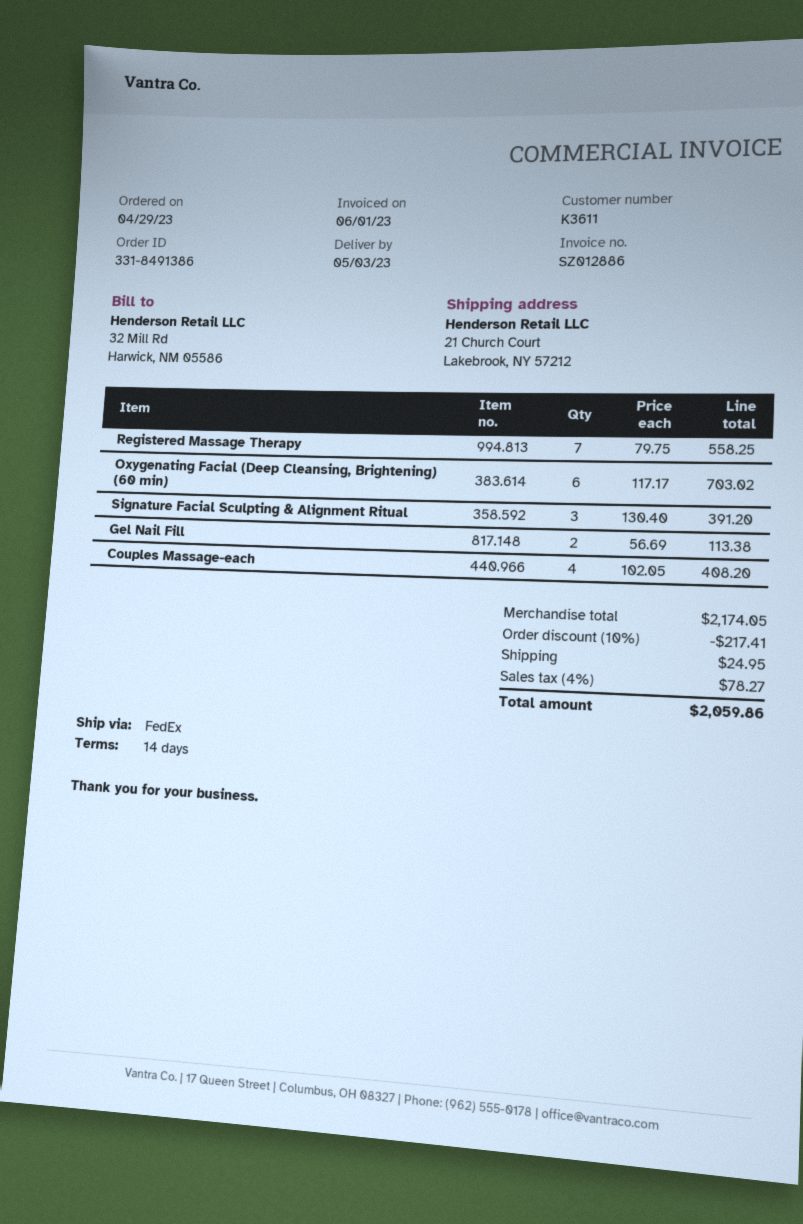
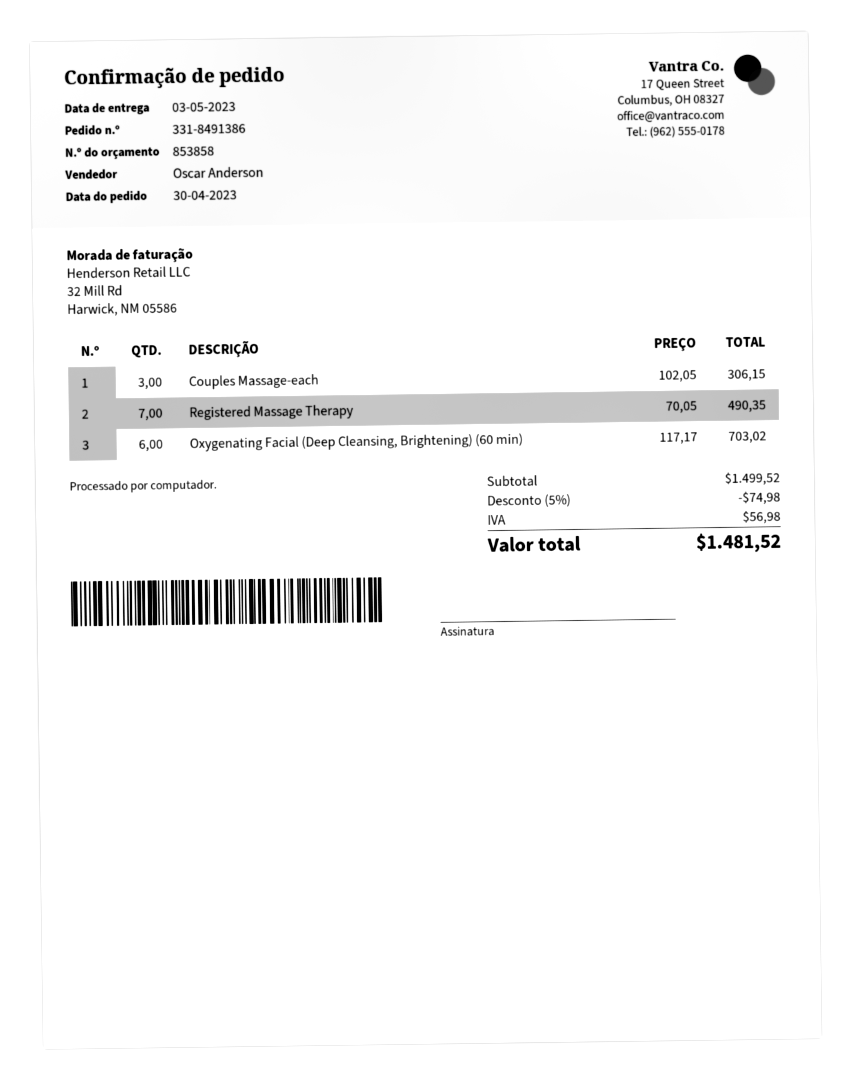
order date: 2023-04-29 -> 2023-04-30
Registered Massage Therapy: 7 x 79.75 = 558.25 -> 7 x 70.05 = 490.35
Signature Facial Sculpting & Alignment Ritual: 3 x 130.40 = 391.20 -> none
Gel Nail Fill: 2 x 56.69 = 113.38 -> none
Couples Massage-each: 4 x 102.05 = 408.20 -> 3 x 102.05 = 306.15
subtotal: 2174.05 -> 1499.52
discount: 10% = 217.41 -> 5% = 74.98
shipping: 24.95 -> none
tax: 78.27 -> 56.98
total: 2059.86 -> 1481.52

